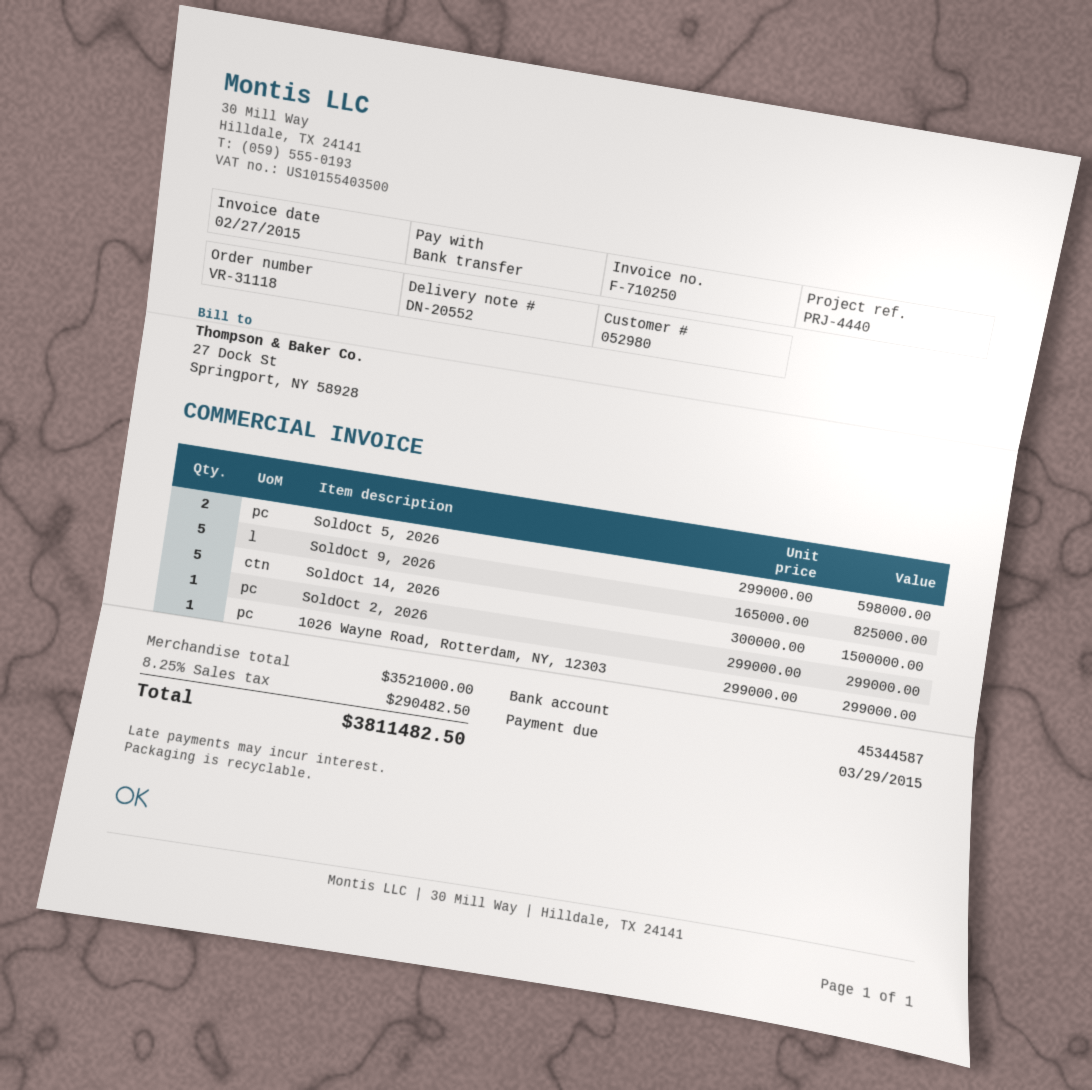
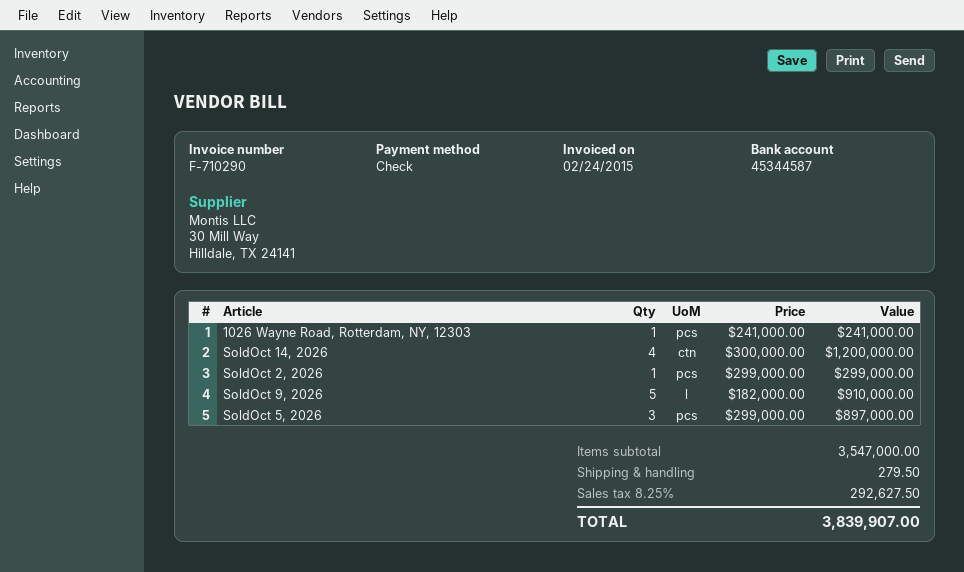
invoice number: F-710250 -> F-710290
invoice date: 2015-02-27 -> 2015-02-24
payment method: bank transfer -> cheque
SoldOct 5, 2026: 2 x 299000.00 = 598000.00 -> 3 x 299000.00 = 897000.00
SoldOct 9, 2026: 5 x 165000.00 = 825000.00 -> 5 x 182000.00 = 910000.00
SoldOct 14, 2026: 5 x 300000.00 = 1500000.00 -> 4 x 300000.00 = 1200000.00
1026 Wayne Road, Rotterdam, NY, 12303: 1 x 299000.00 = 299000.00 -> 1 x 241000.00 = 241000.00
subtotal: 3521000.00 -> 3547000.00
shipping: none -> 279.50
tax: 8.25% = 290482.50 -> 8.25% = 292627.50
total: 3811482.50 -> 3839907.00

